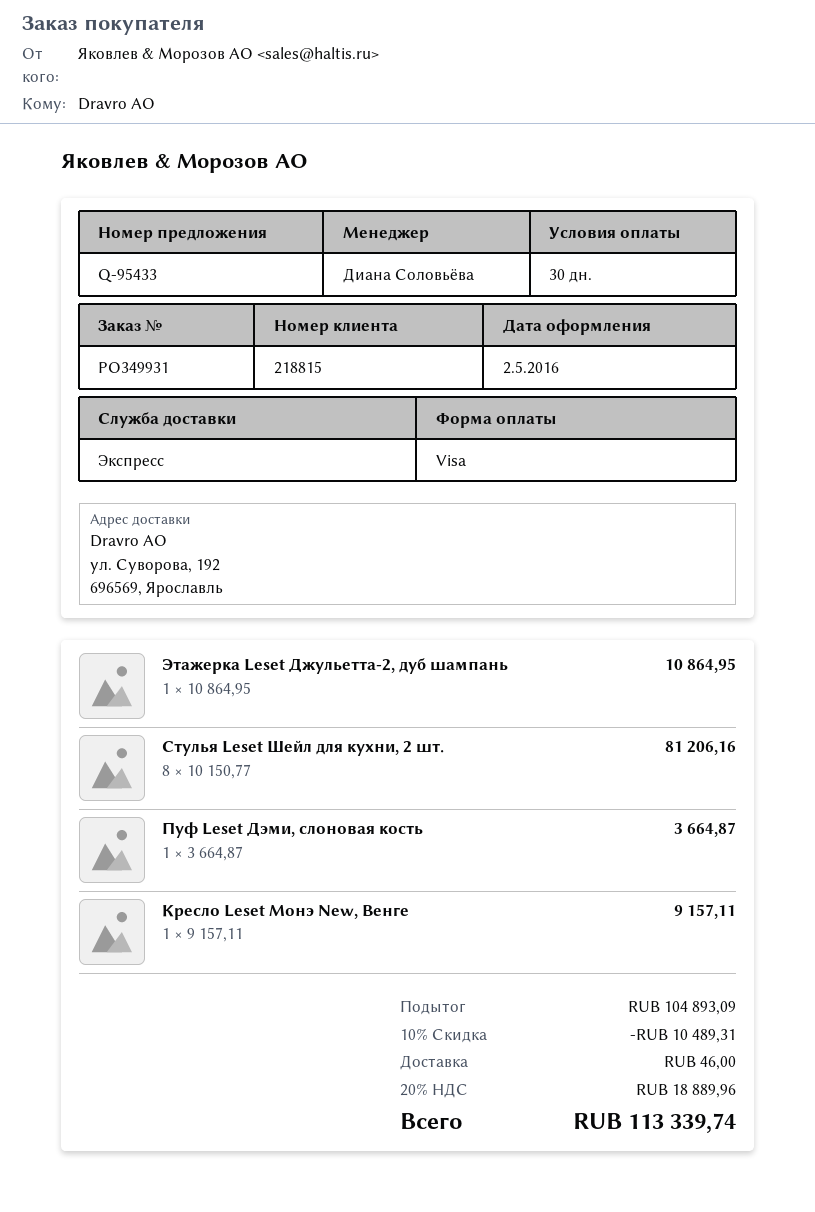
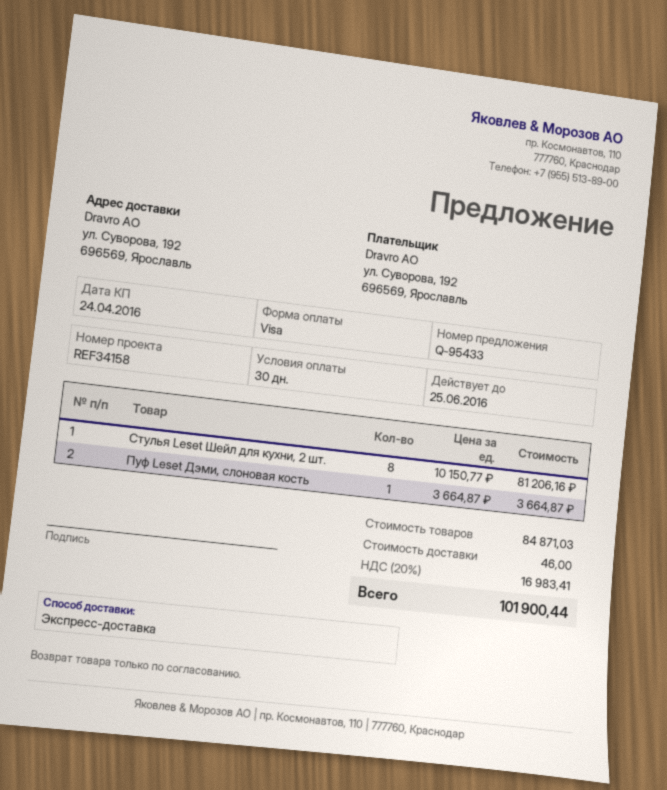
Этажерка Leset Джульетта-2, дуб шампань: 1 x 10864.95 = 10864.95 -> none
Кресло Leset Монэ New, Венге: 1 x 9157.11 = 9157.11 -> none
subtotal: 104893.09 -> 84871.03
discount: 10% = 10489.31 -> none
tax: 20% = 18889.96 -> 20% = 16983.41
total: 113339.74 -> 101900.44

